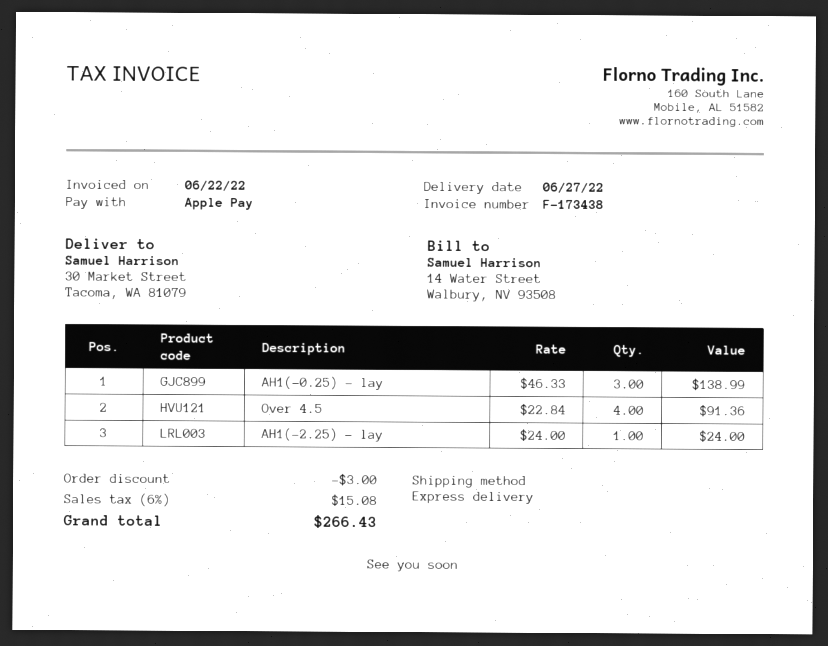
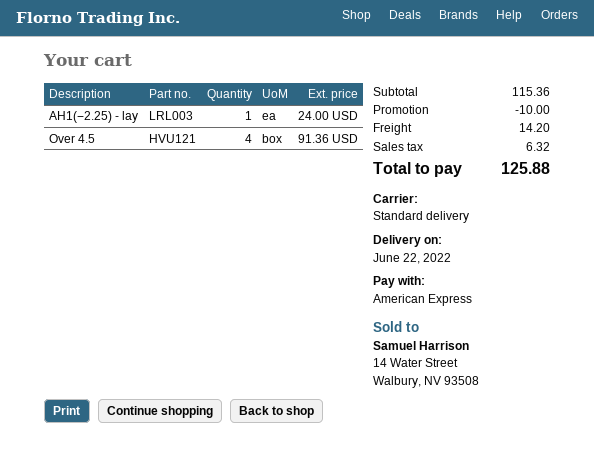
delivery date: 2022-06-27 -> 2022-06-22
payment method: Apple Pay -> American Express
shipping method: express -> standard
AH1(−0.25) - lay: 3 for 138.99 -> none
discount: 3.00 -> 10.00
shipping: none -> 14.20
tax: 15.08 -> 6.32
total: 266.43 -> 125.88

